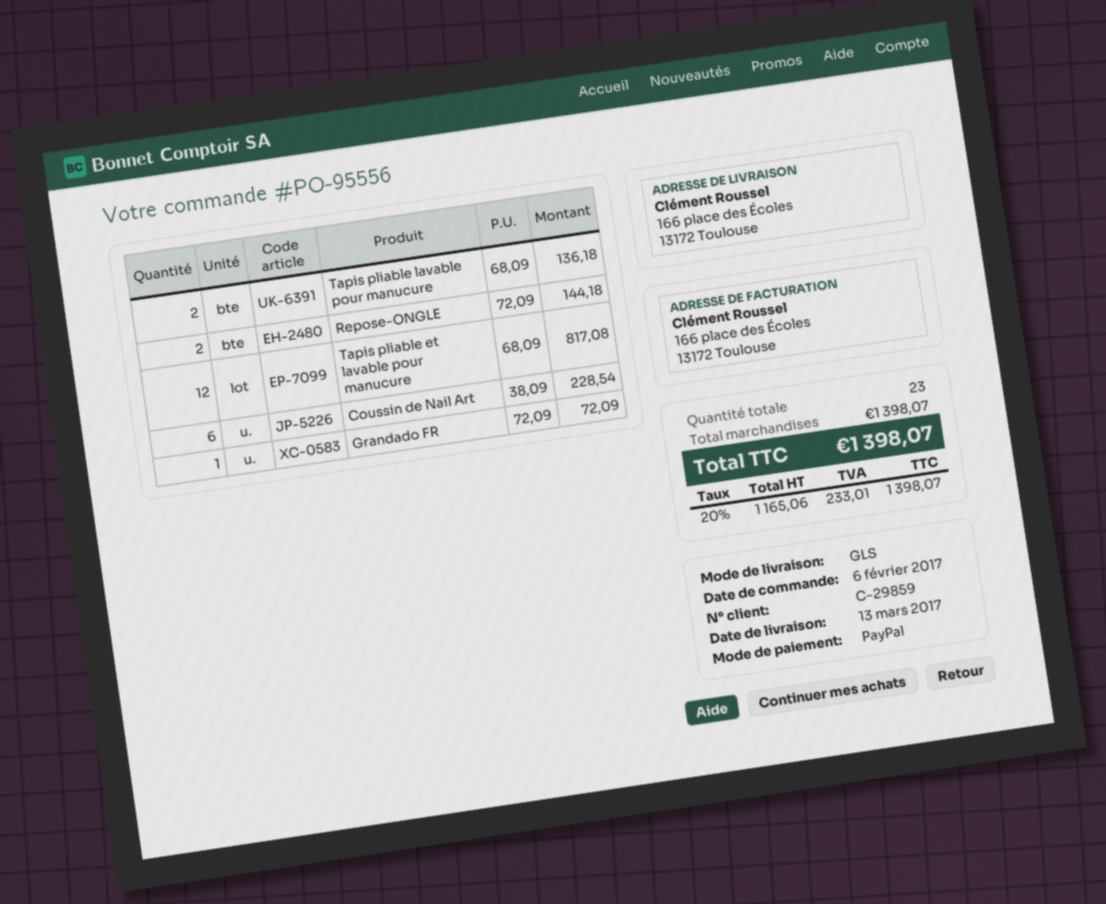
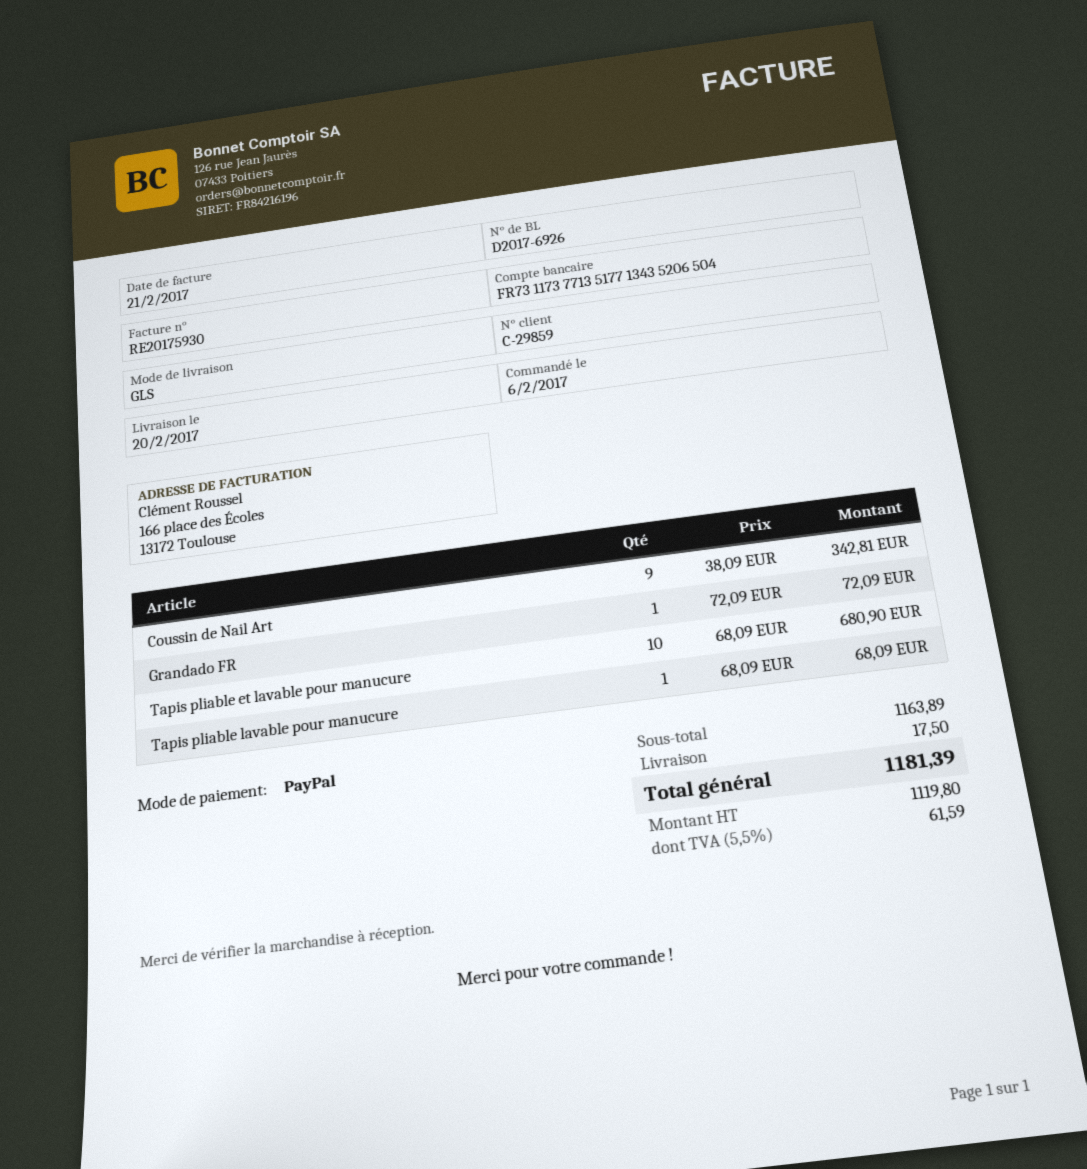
delivery date: 2017-03-13 -> 2017-02-20
Tapis pliable lavable pour manucure: 2 x 68.09 = 136.18 -> 1 x 68.09 = 68.09
Repose-ONGLE: 2 x 72.09 = 144.18 -> none
Tapis pliable et lavable pour manucure: 12 x 68.09 = 817.08 -> 10 x 68.09 = 680.90
Coussin de Nail Art: 6 x 38.09 = 228.54 -> 9 x 38.09 = 342.81
subtotal: 1398.07 -> 1163.89
shipping: none -> 17.50
net: 1165.06 -> 1119.80
tax: 20% = 233.01 -> 5.5% = 61.59
total: 1398.07 -> 1181.39

